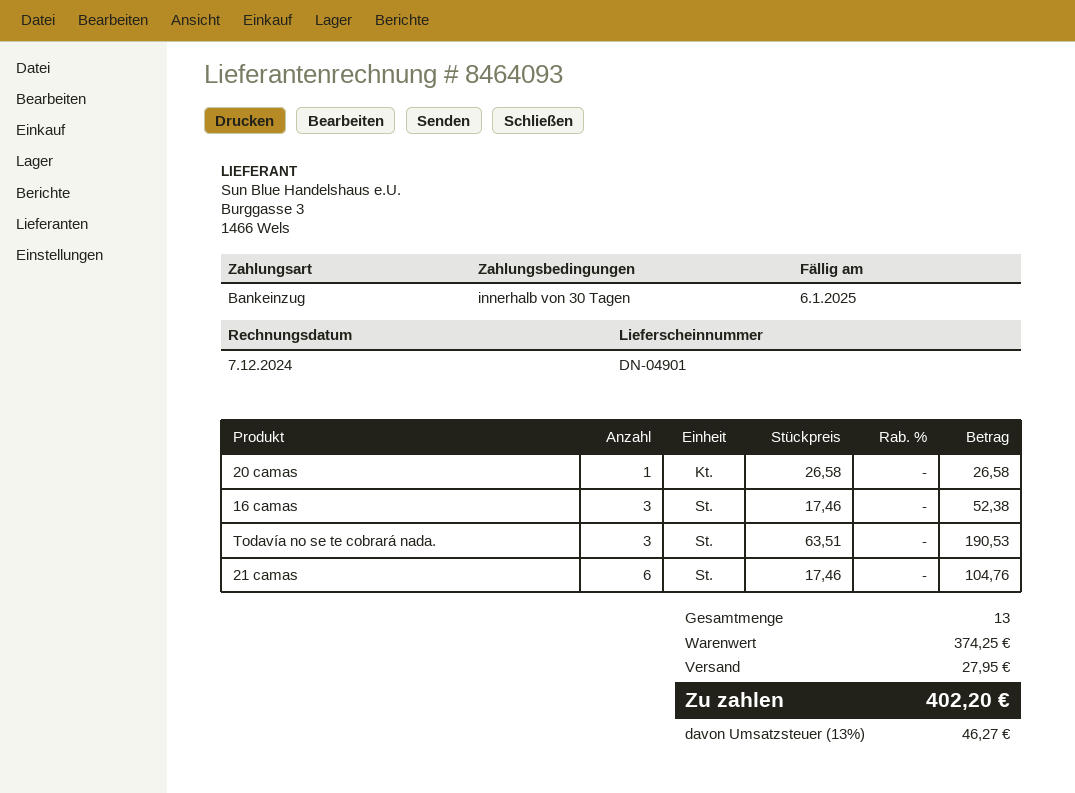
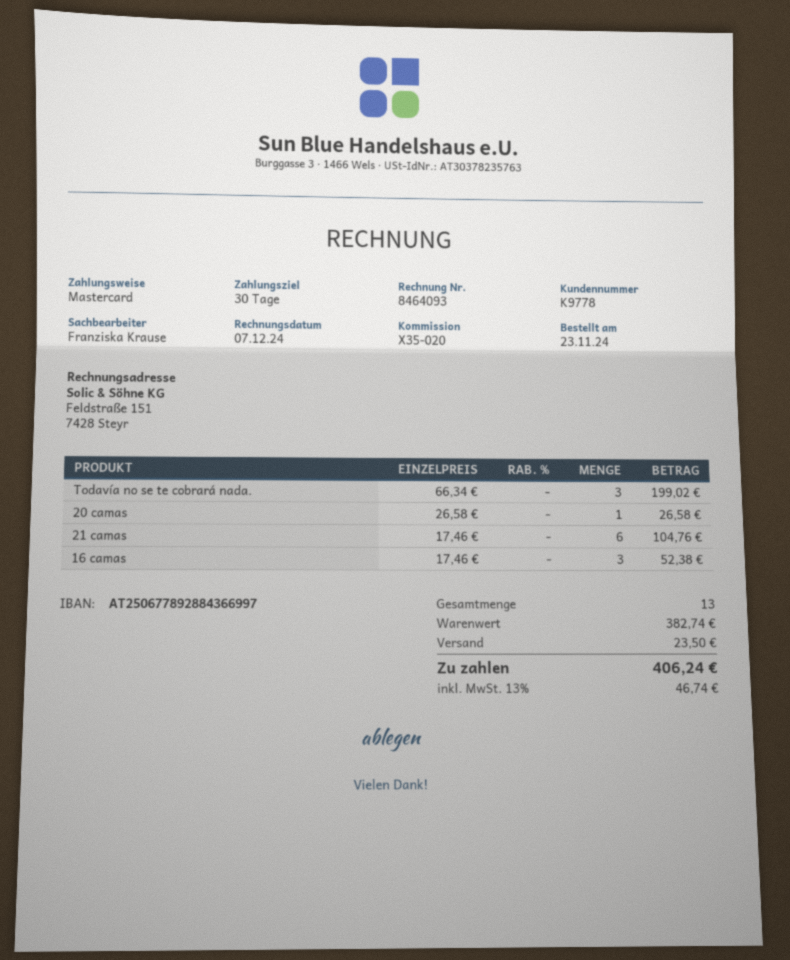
payment method: direct debit -> Mastercard
Todavía no se te cobrará nada.: 3 x 63.51 = 190.53 -> 3 x 66.34 = 199.02
subtotal: 374.25 -> 382.74
shipping: 27.95 -> 23.50
tax: 13% = 46.27 -> 13% = 46.74
total: 402.20 -> 406.24

